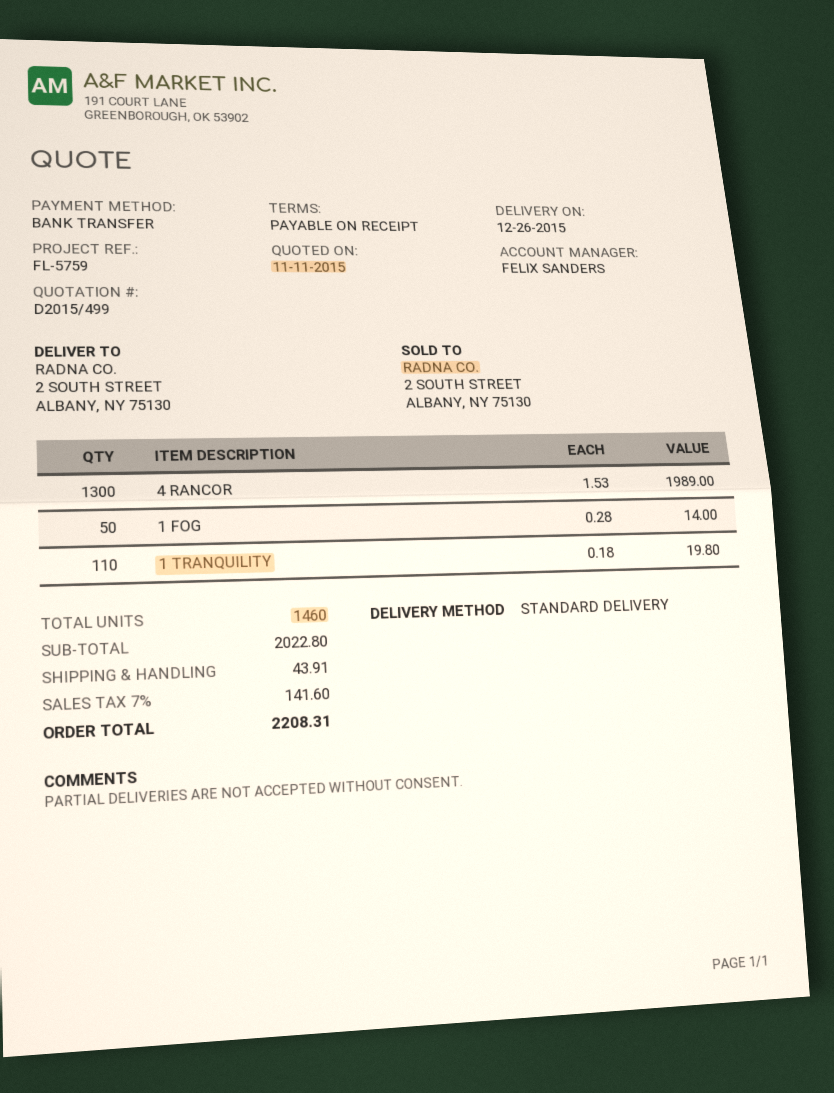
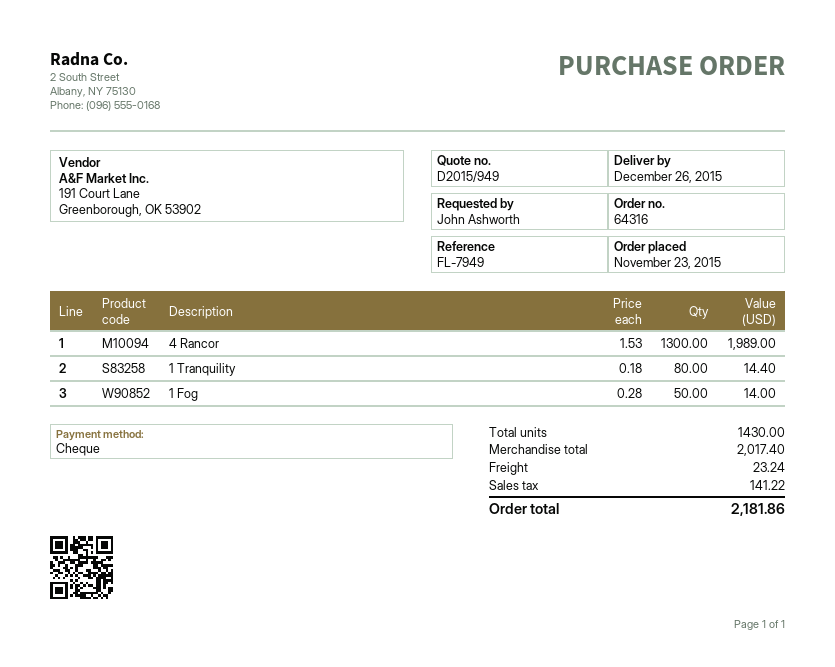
quote number: D2015/499 -> D2015/949
reference: FL-5759 -> FL-7949
payment method: bank transfer -> cheque
1 TRANQUILITY: 110 x 0.18 = 19.80 -> 80 x 0.18 = 14.40
total quantity: 1460 -> 1430
subtotal: 2022.80 -> 2017.40
shipping: 43.91 -> 23.24
tax: 141.60 -> 141.22
total: 2208.31 -> 2181.86

